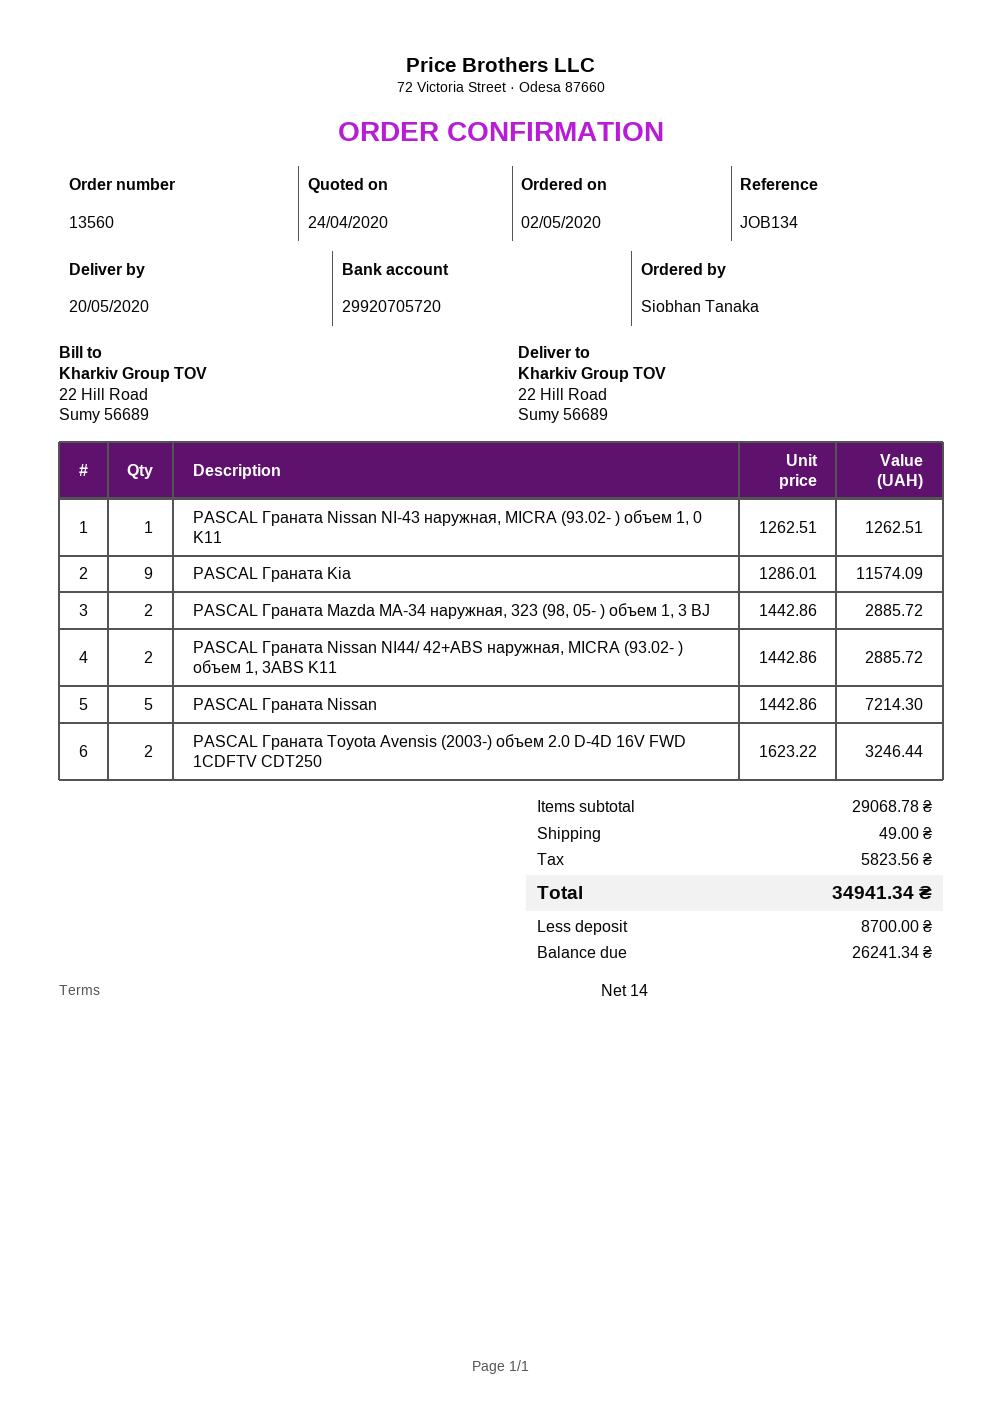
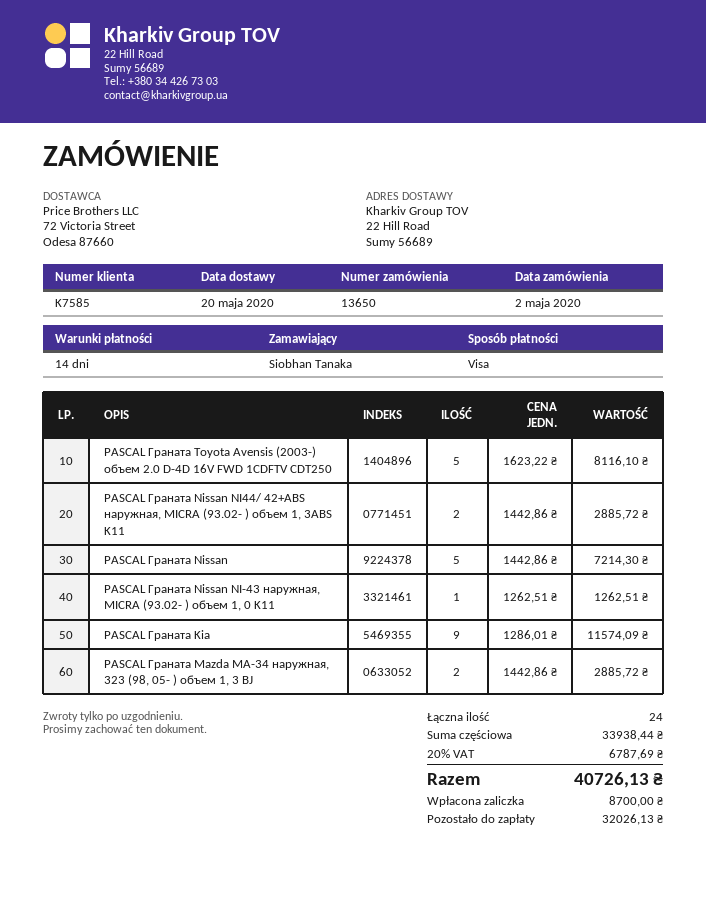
order number: 13560 -> 13650
PASCAL Граната Toyota Avensis (2003-) объем 2.0 D-4D 16V FWD 1CDFTV CDT250: 2 x 1623.22 = 3246.44 -> 5 x 1623.22 = 8116.10
subtotal: 29068.78 -> 33938.44
shipping: 49.00 -> none
tax: 5823.56 -> 6787.69
total: 34941.34 -> 40726.13
balance: 26241.34 -> 32026.13

